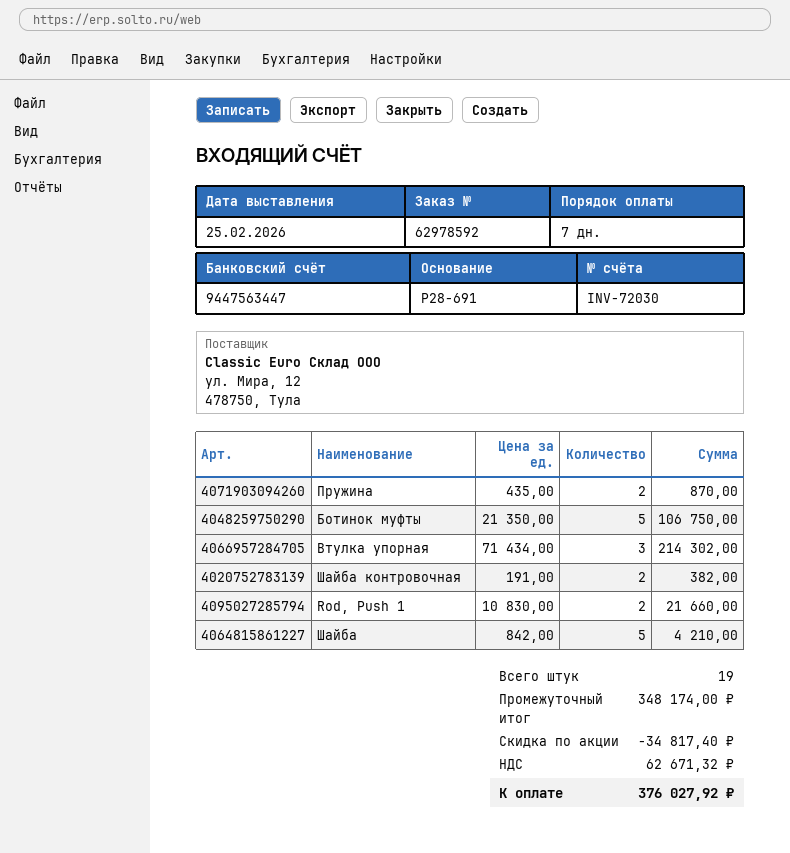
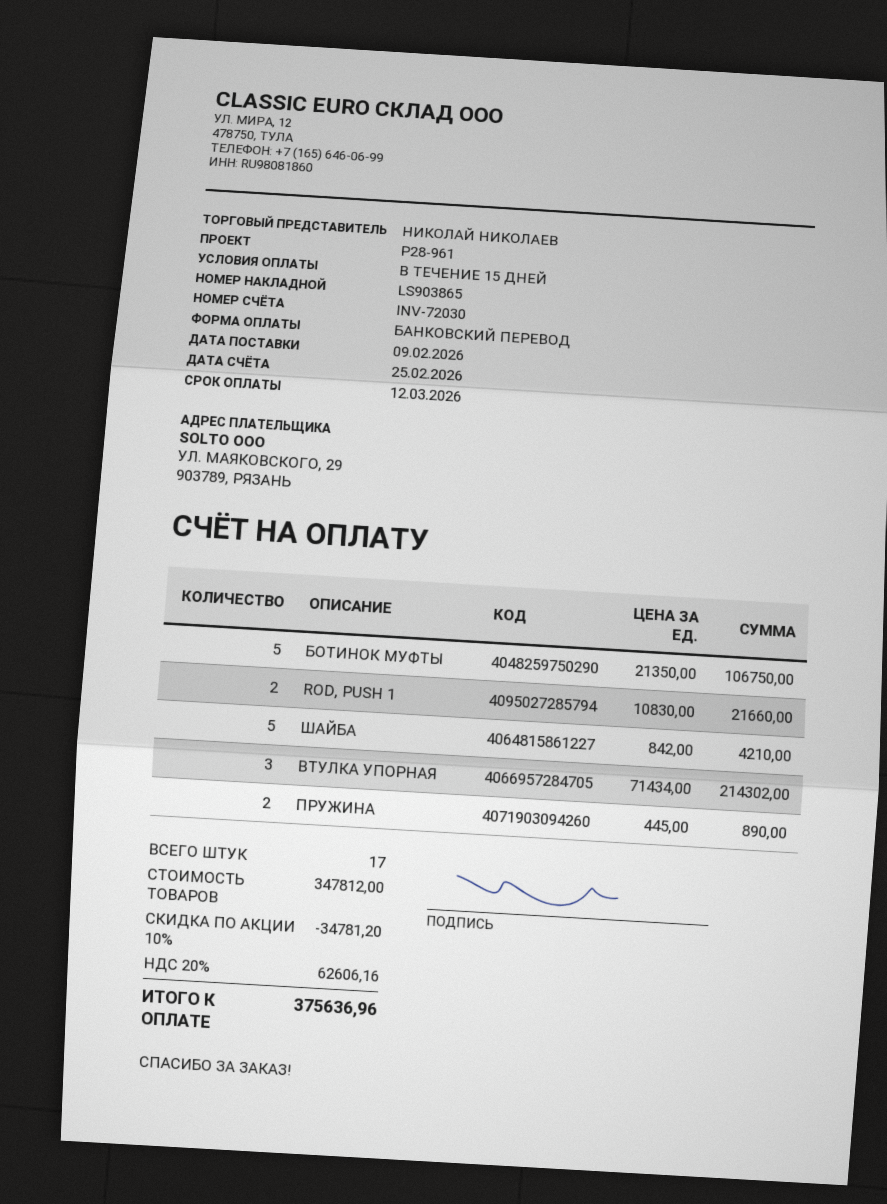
payment terms: 7 days -> 15 days
reference: P28-691 -> P28-961
Пружина: 2 x 435.00 = 870.00 -> 2 x 445.00 = 890.00
Шайба контровочная: 2 x 191.00 = 382.00 -> none
total quantity: 19 -> 17
subtotal: 348174.00 -> 347812.00
discount: 34817.40 -> 34781.20
tax: 62671.32 -> 62606.16
total: 376027.92 -> 375636.96

